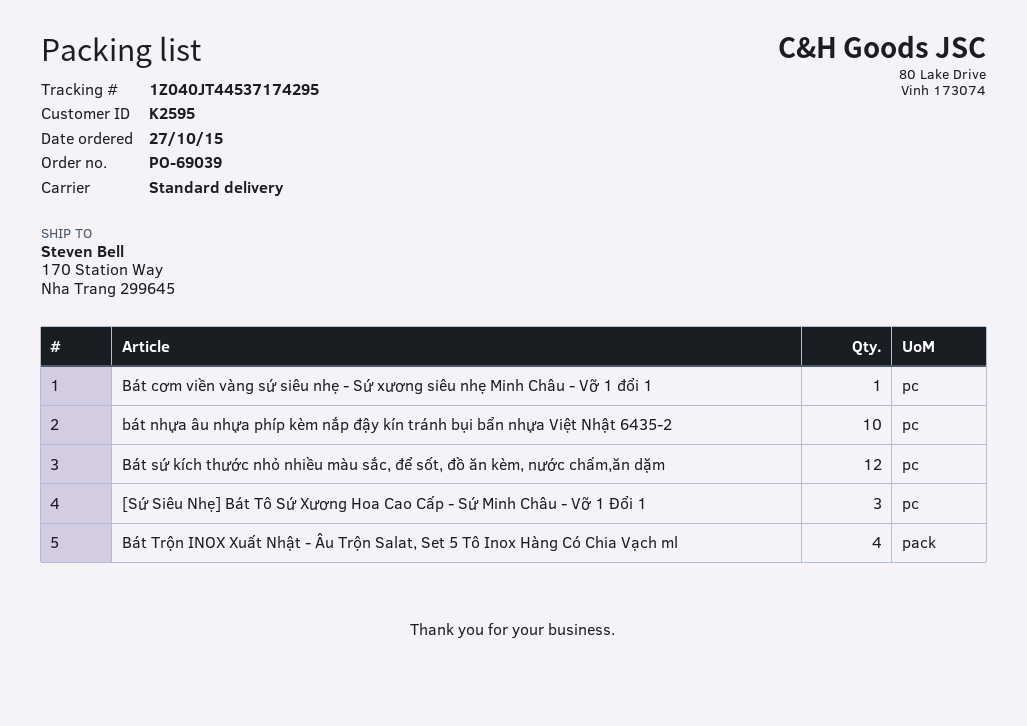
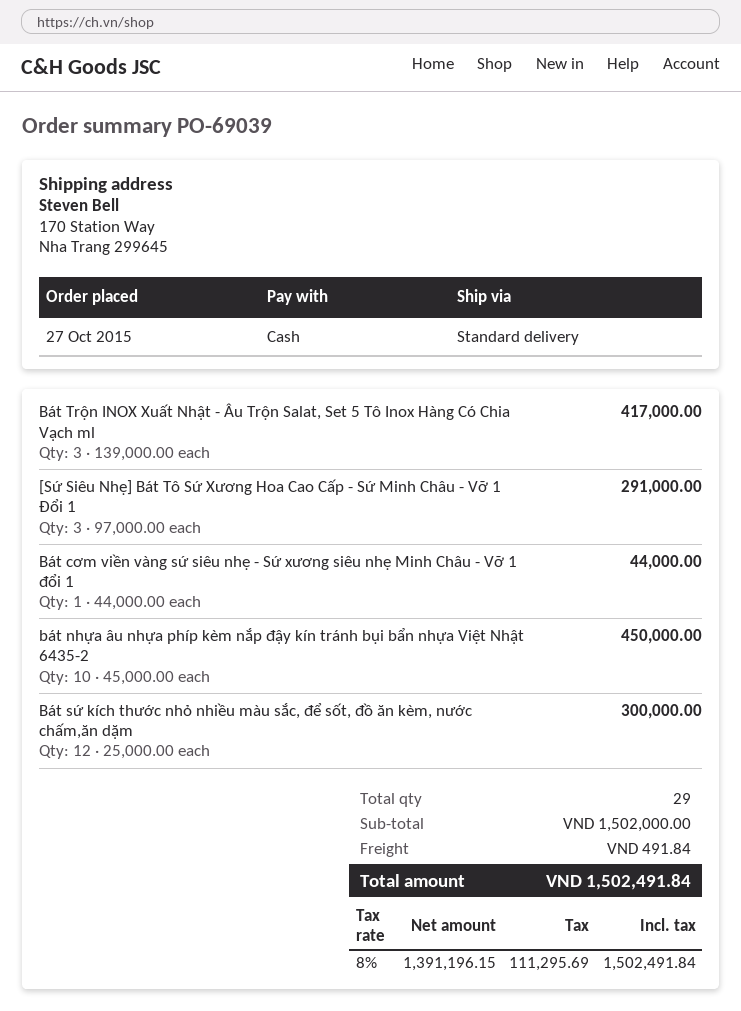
Bát Trộn INOX Xuất Nhật - Âu Trộn Salat, Set 5 Tô Inox Hàng Có Chia Vạch ml: 4 -> 3

